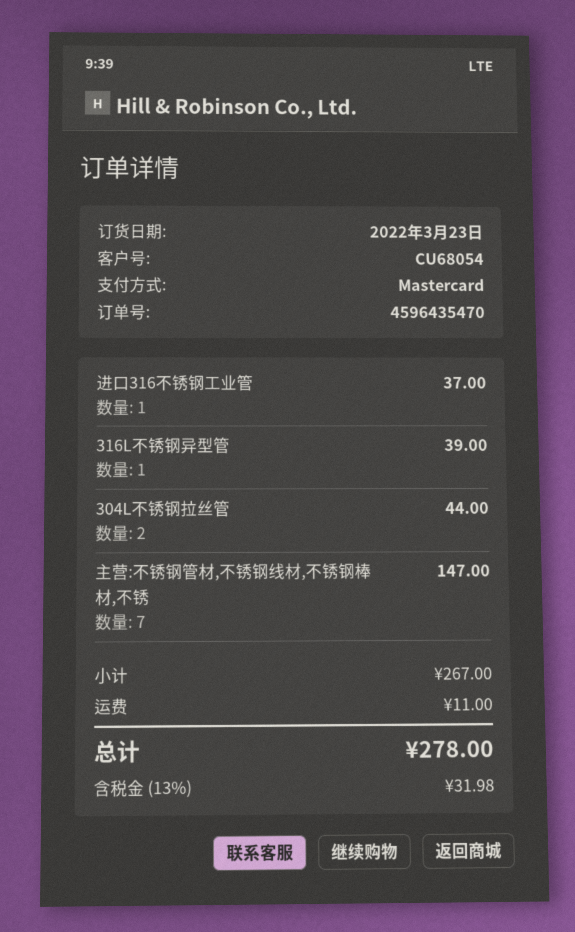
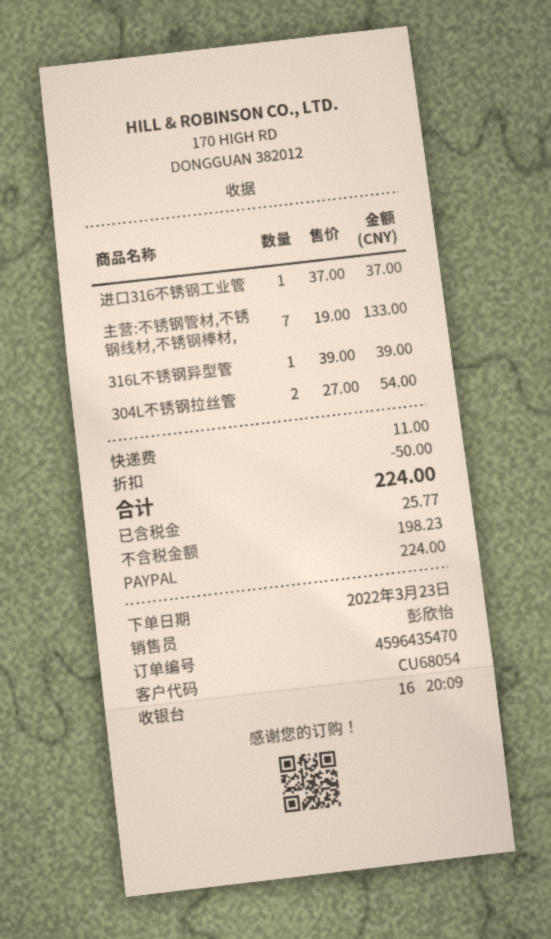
payment method: Mastercard -> PayPal
304L不锈钢拉丝管: 2 for 44.00 -> 2 for 54.00
主营:不锈钢管材,不锈钢线材,不锈钢棒材,不锈: 7 for 147.00 -> 7 for 133.00
discount: none -> 50.00
tax: 31.98 -> 25.77
total: 278.00 -> 224.00

